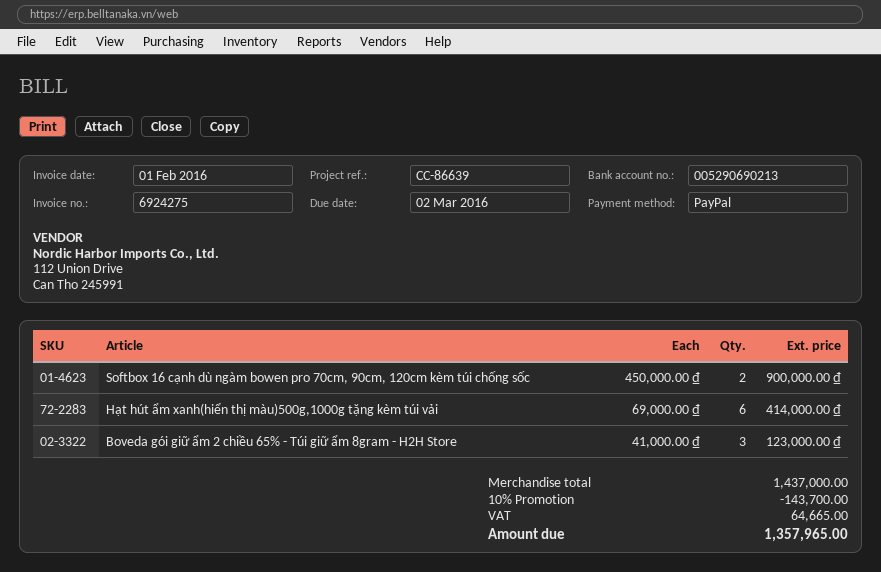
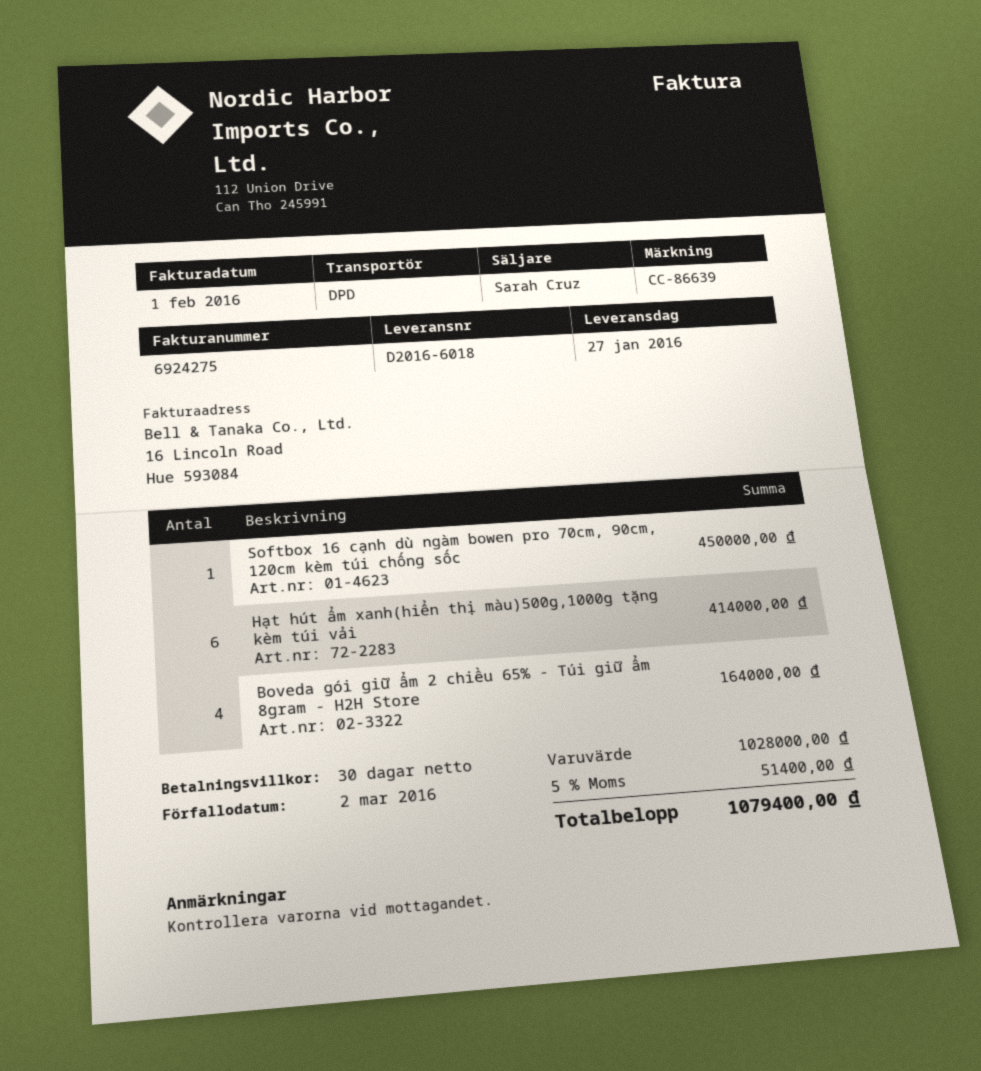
Softbox 16 cạnh dù ngàm bowen pro 70cm, 90cm, 120cm kèm túi chống sốc: 2 for 900000.00 -> 1 for 450000.00
Boveda gói giữ ẩm 2 chiều 65% - Túi giữ ẩm 8gram - H2H Store: 3 for 123000.00 -> 4 for 164000.00
subtotal: 1437000.00 -> 1028000.00
discount: 10% = 143700.00 -> none
tax: 64665.00 -> 51400.00
total: 1357965.00 -> 1079400.00

